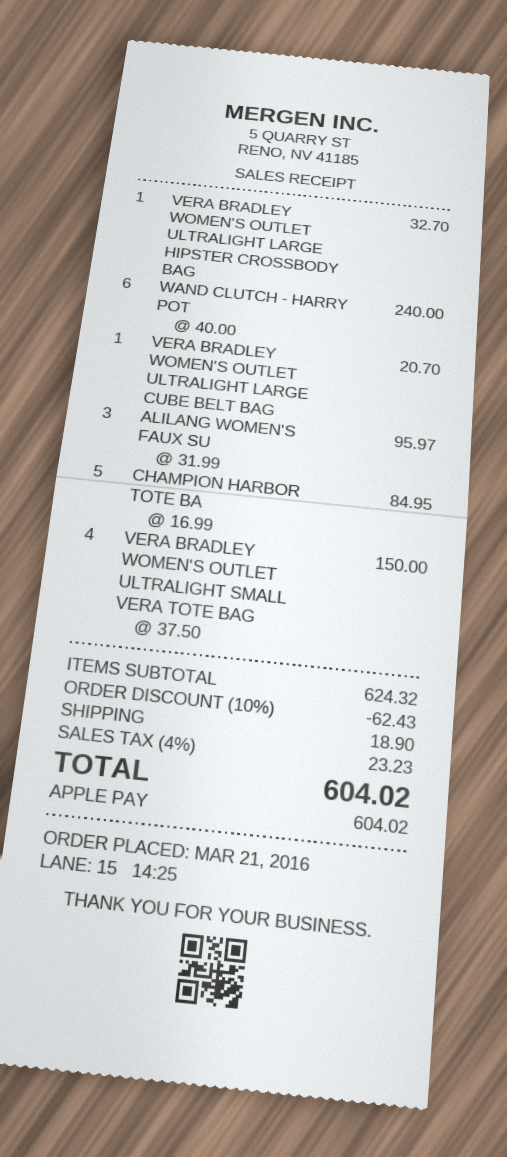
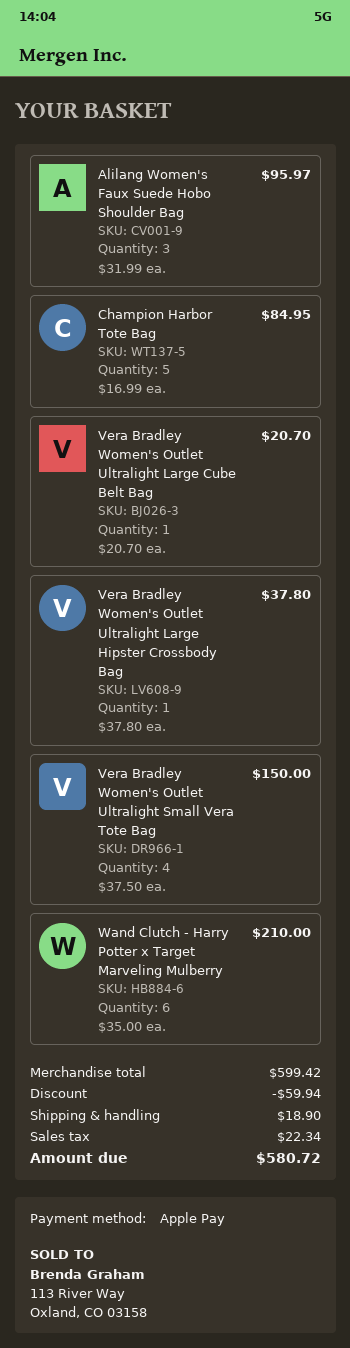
VERA BRADLEY WOMEN'S OUTLET ULTRALIGHT LARGE HIPSTER CROSSBODY BAG: 1 x 32.70 = 32.70 -> 1 x 37.80 = 37.80
WAND CLUTCH - HARRY POT: 6 x 40.00 = 240.00 -> 6 x 35.00 = 210.00
subtotal: 624.32 -> 599.42
discount: 62.43 -> 59.94
tax: 23.23 -> 22.34
total: 604.02 -> 580.72

